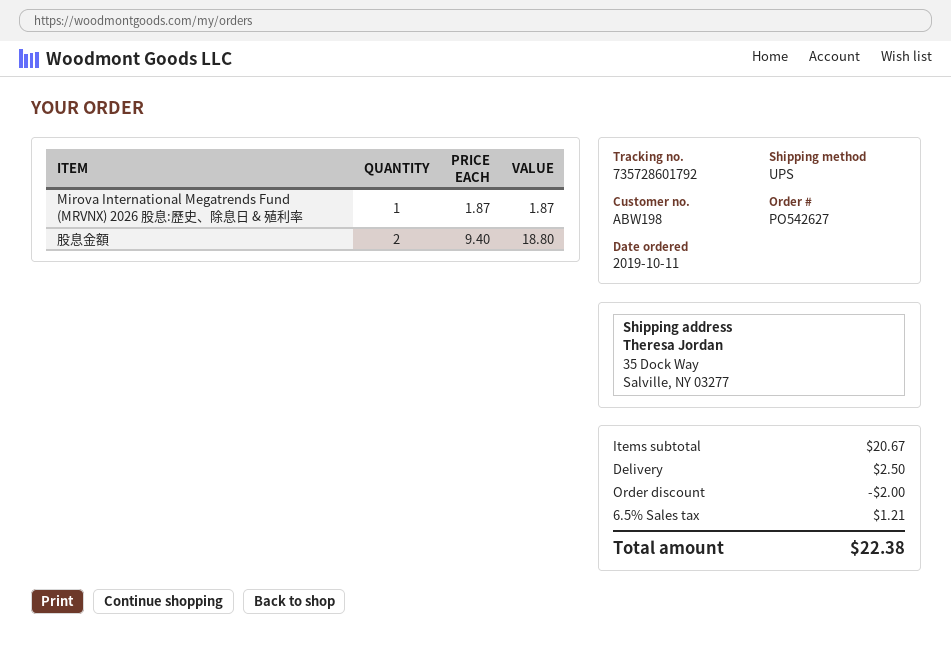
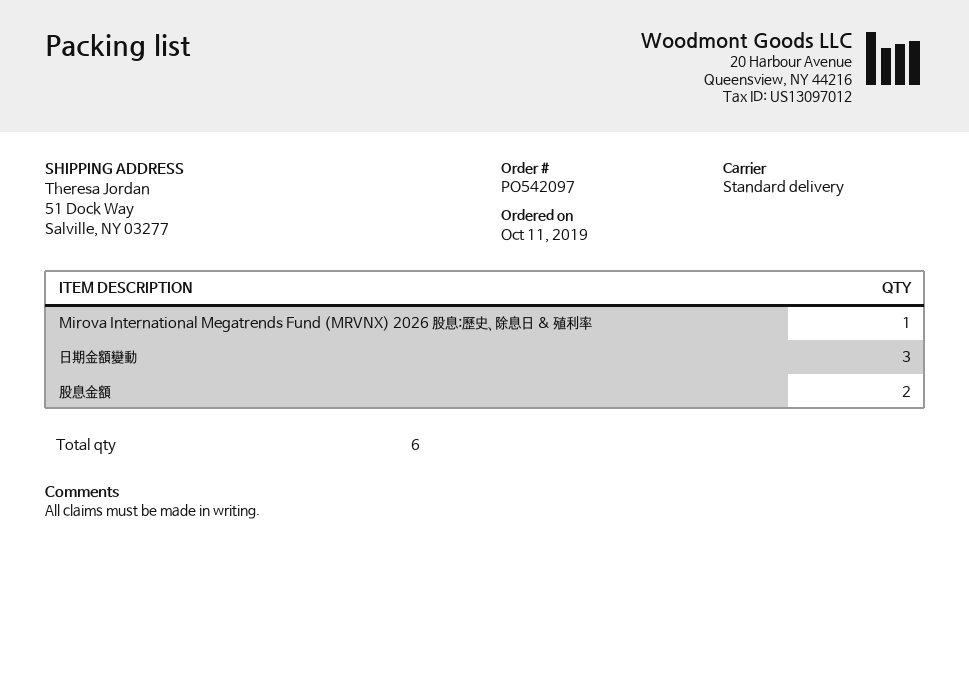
order number: PO542627 -> PO542097
shipping method: UPS -> standard
ship to: 35 Dock Way, Salville, NY 03277 -> 51 Dock Way, Salville, NY 03277
日期金額變動: none -> 3

